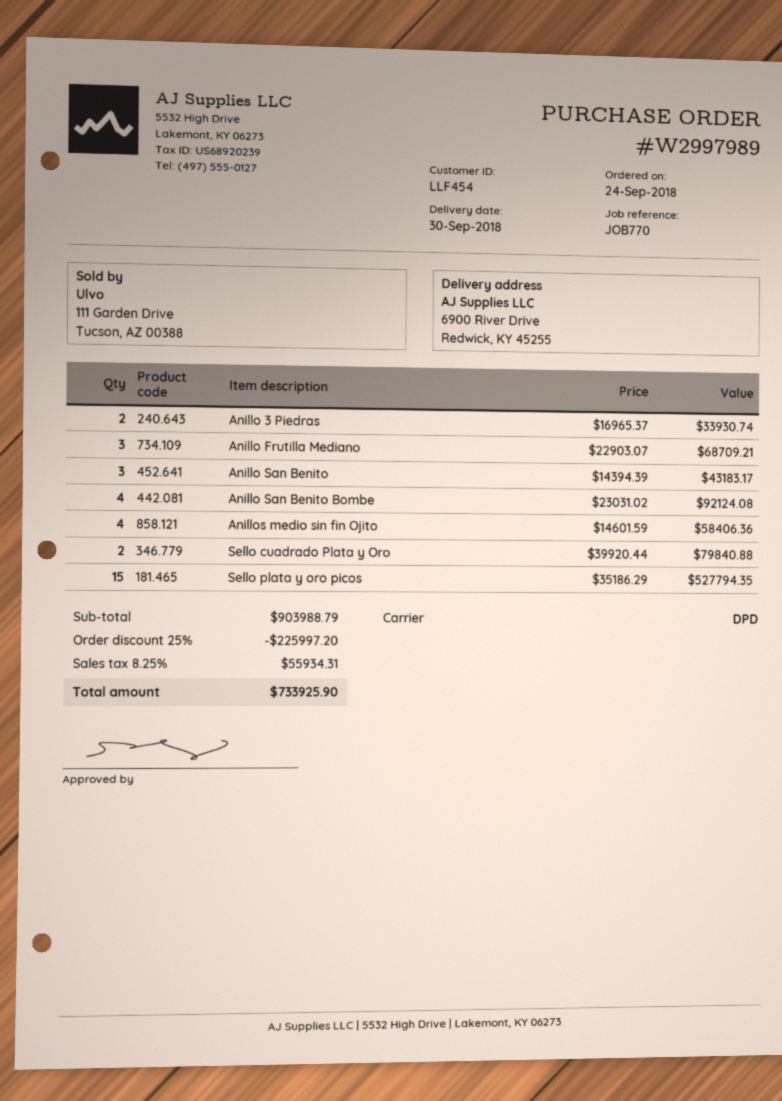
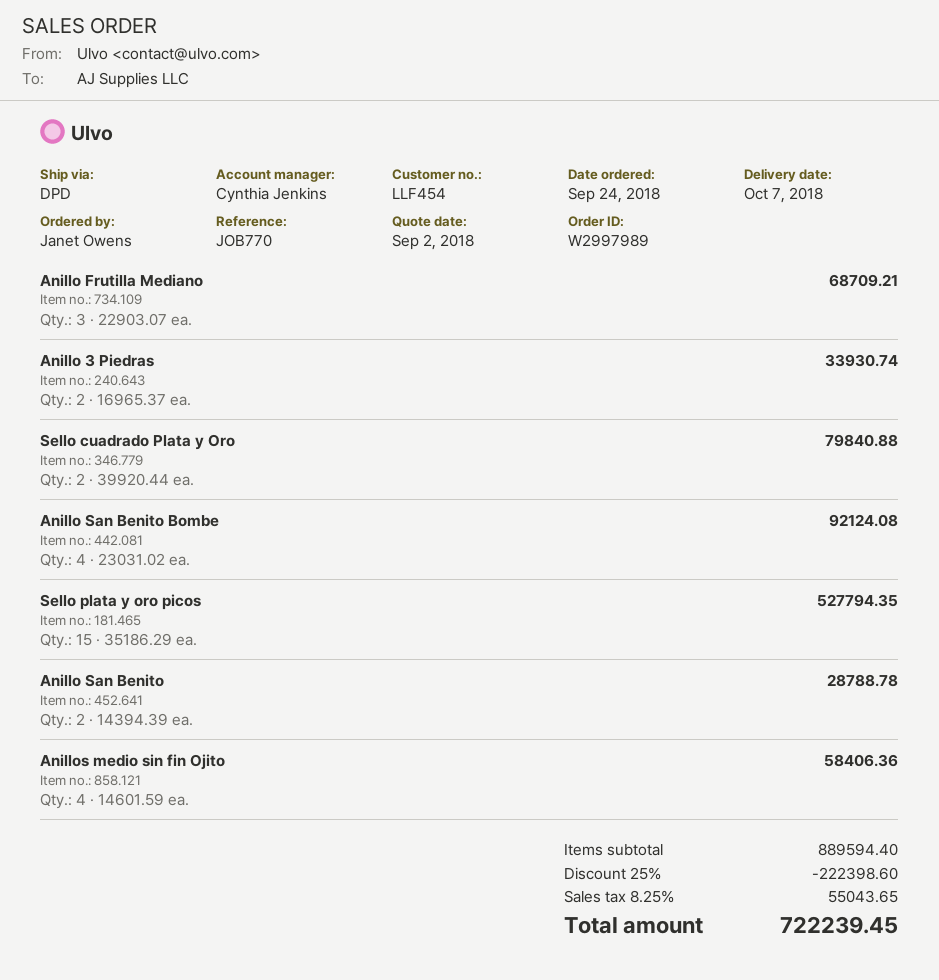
delivery date: 2018-09-30 -> 2018-10-07
Anillo San Benito: 3 x 14394.39 = 43183.17 -> 2 x 14394.39 = 28788.78
subtotal: 903988.79 -> 889594.40
discount: 25% = 225997.20 -> 25% = 222398.60
tax: 8.25% = 55934.31 -> 8.25% = 55043.65
total: 733925.90 -> 722239.45

